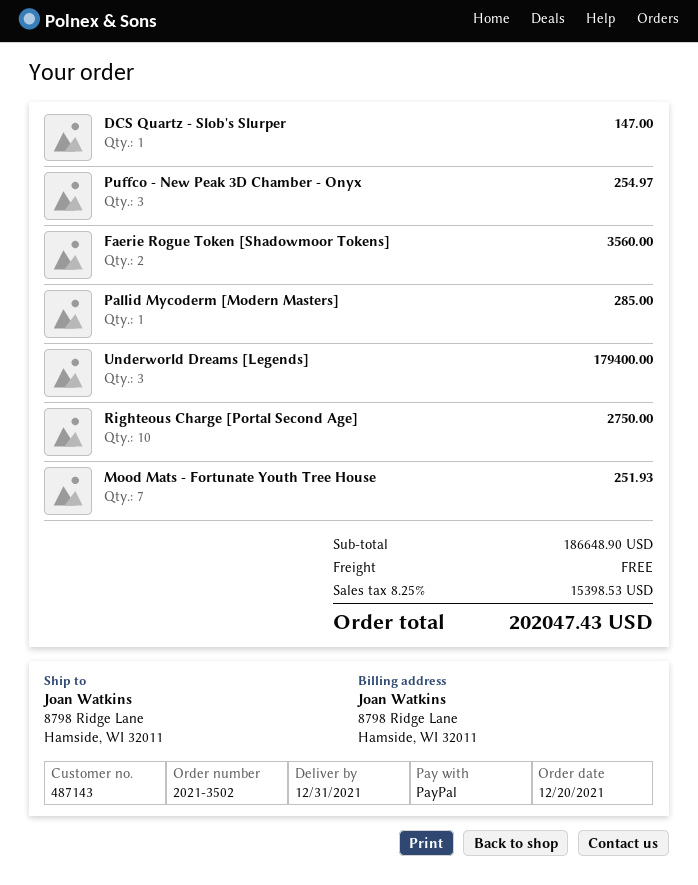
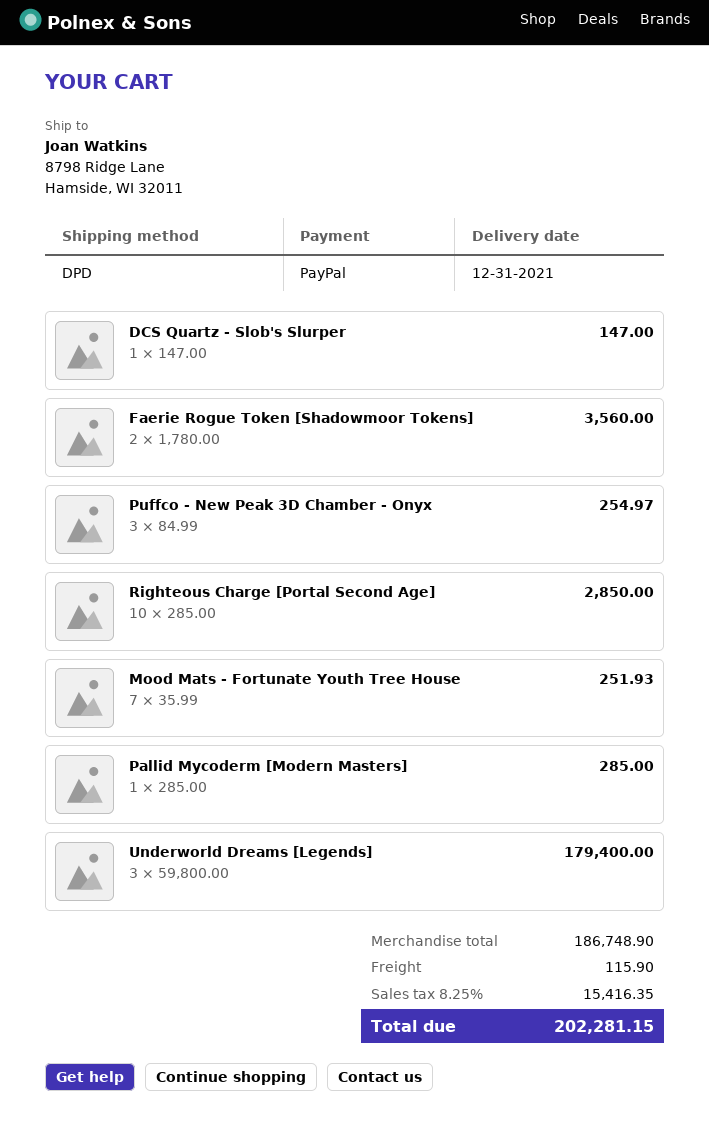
Righteous Charge [Portal Second Age]: 10 for 2750.00 -> 10 for 2850.00
subtotal: 186648.90 -> 186748.90
shipping: 0.00 -> 115.90
tax: 8.25% = 15398.53 -> 8.25% = 15416.35
total: 202047.43 -> 202281.15

